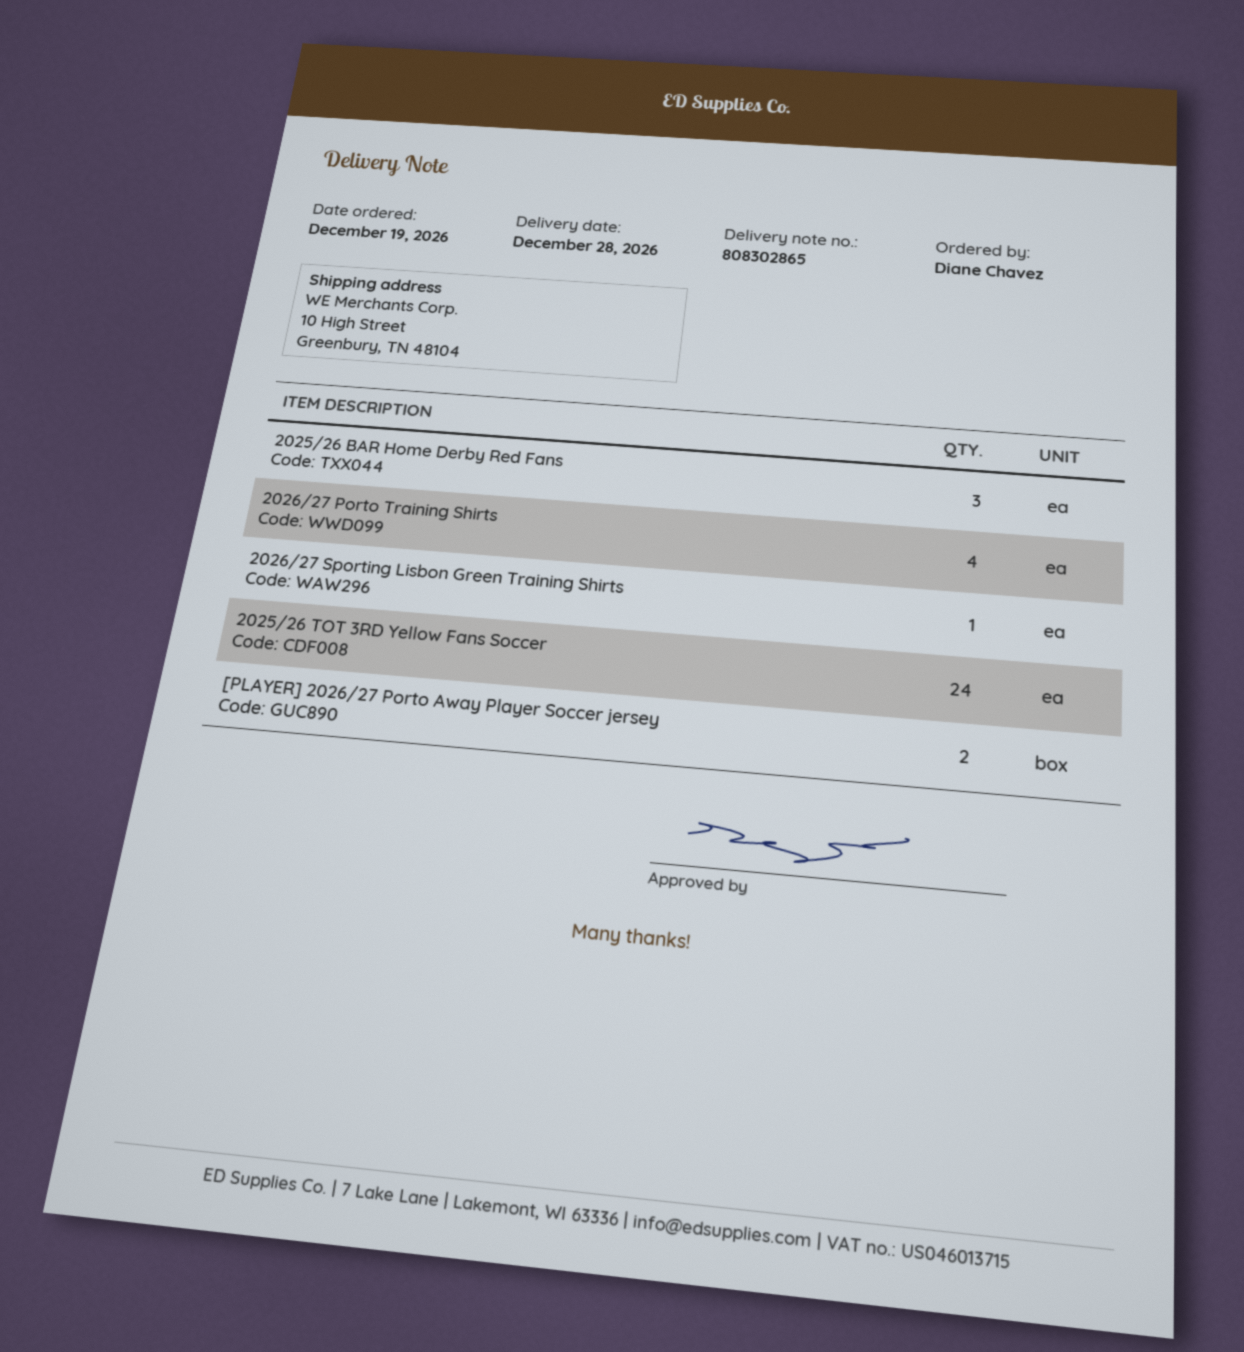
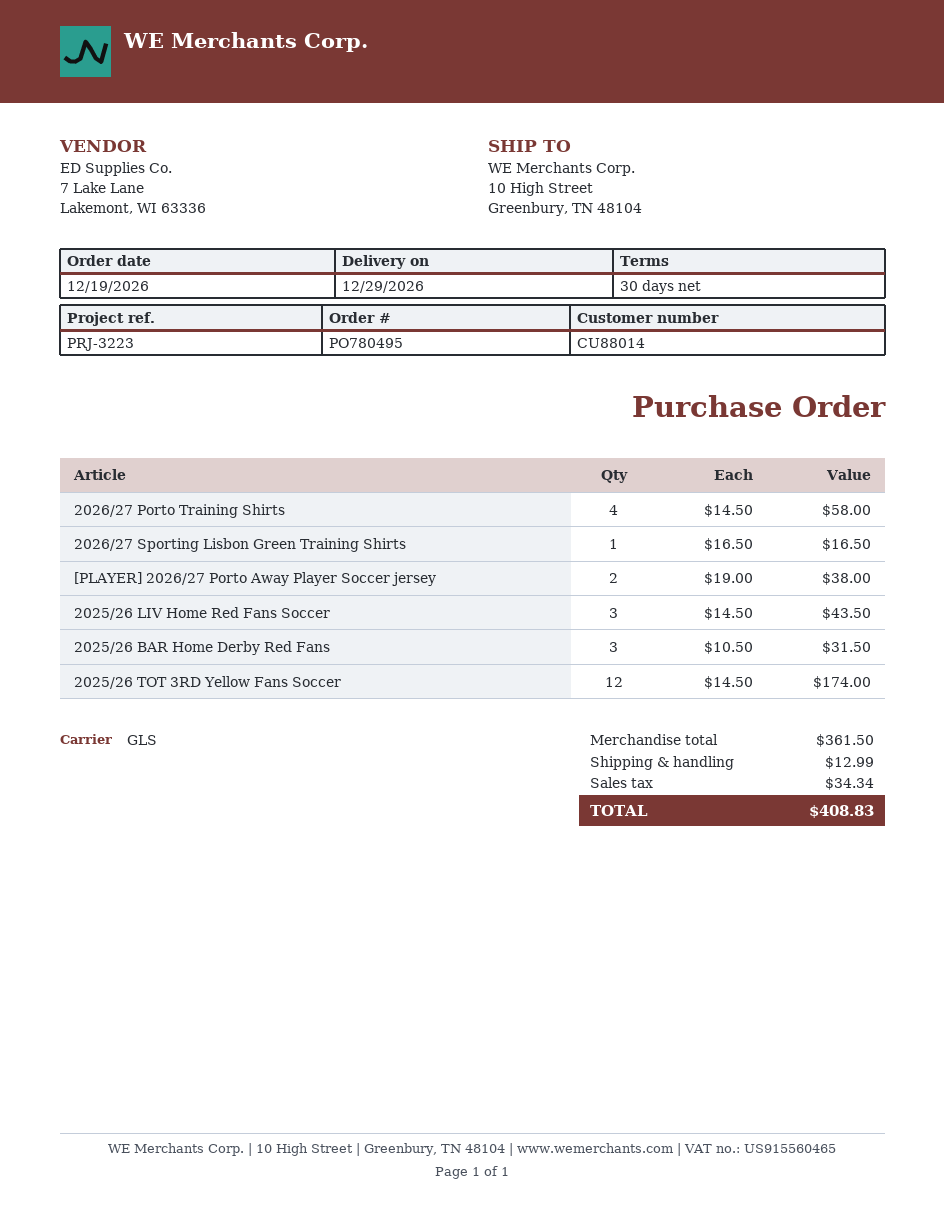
delivery date: 2026-12-28 -> 2026-12-29
2025/26 TOT 3RD Yellow Fans Soccer: 24 -> 12
2025/26 LIV Home Red Fans Soccer: none -> 3

